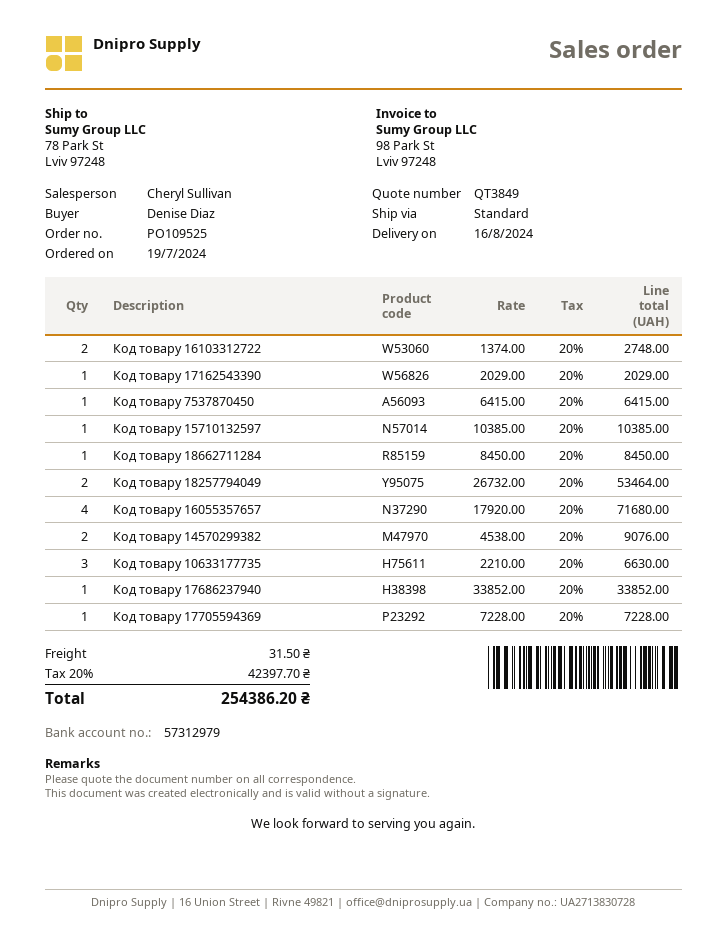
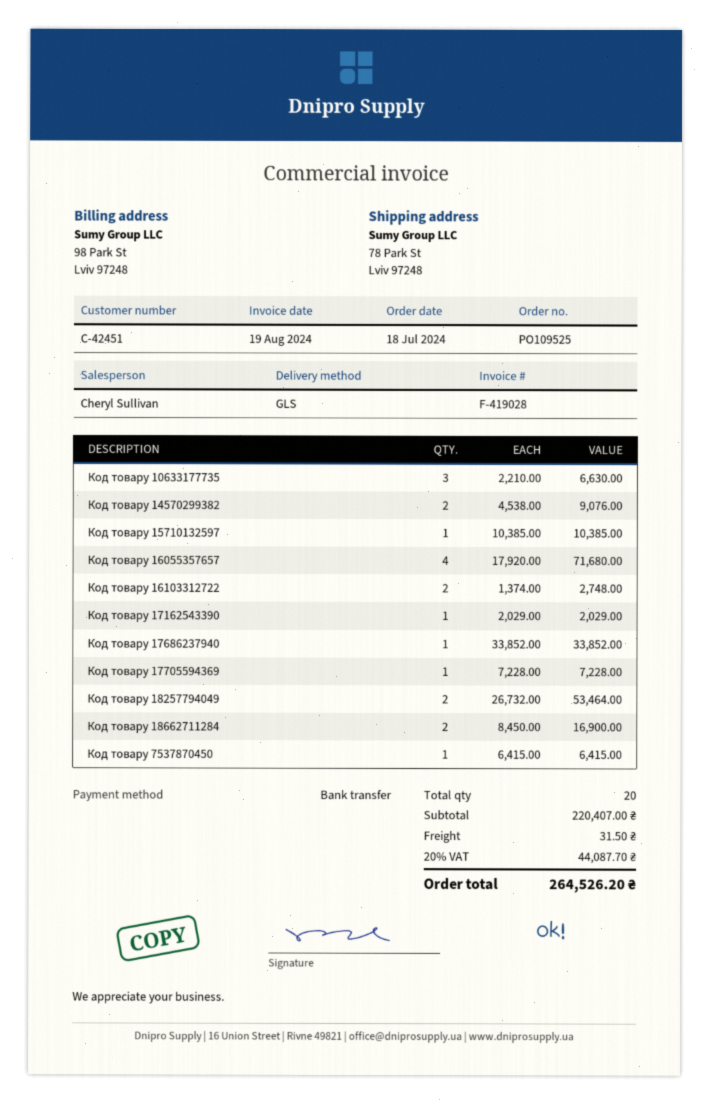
order date: 2024-07-19 -> 2024-07-18
shipping method: standard -> GLS
Код товару 18662711284: 1 x 8450.00 = 8450.00 -> 2 x 8450.00 = 16900.00
tax: 20% = 42397.70 -> 20% = 44087.70
total: 254386.20 -> 264526.20

